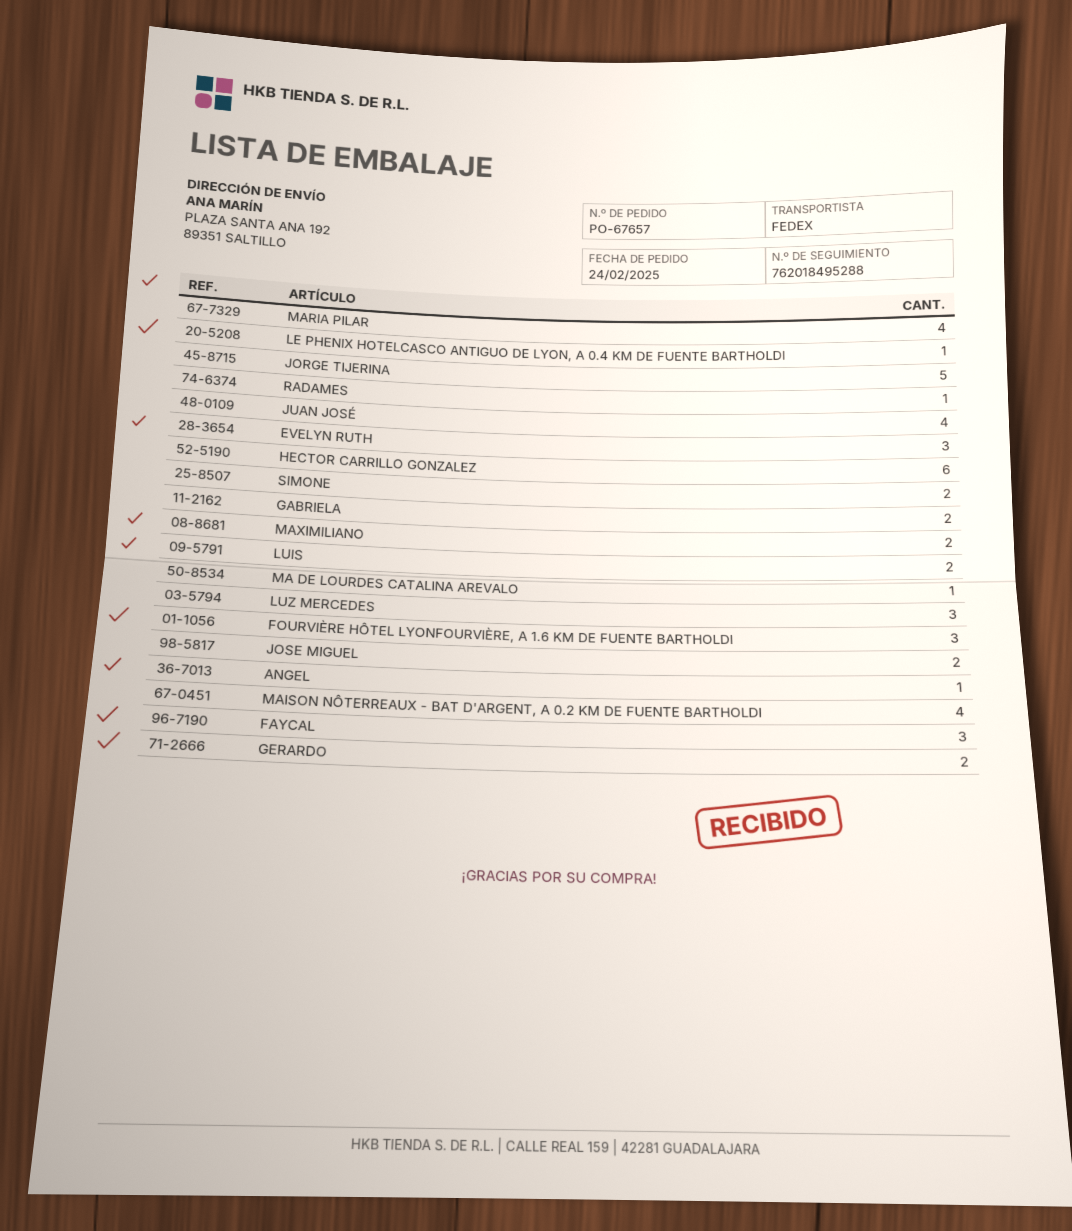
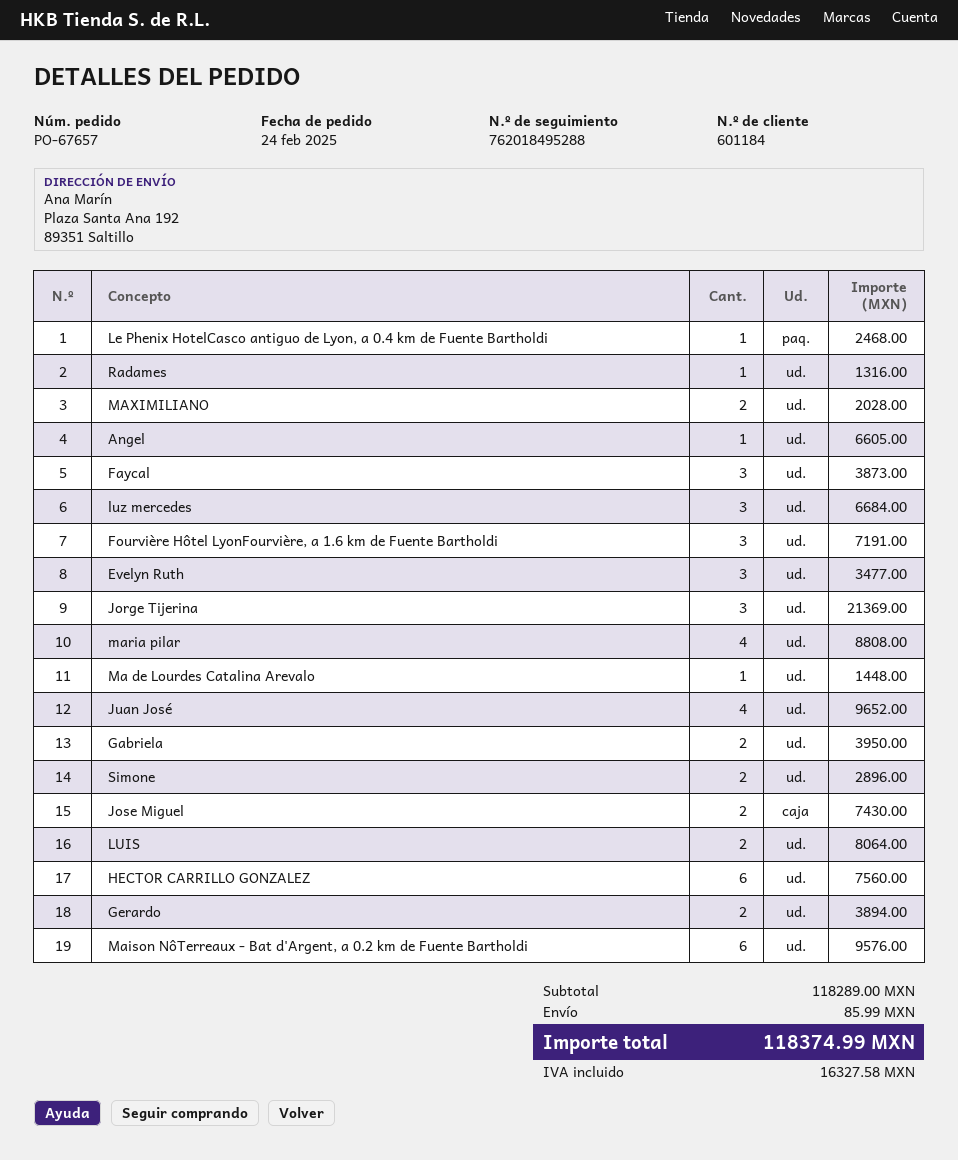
JORGE TIJERINA: 5 -> 3
MAISON NÔTERREAUX - BAT D'ARGENT, A 0.2 KM DE FUENTE BARTHOLDI: 4 -> 6

